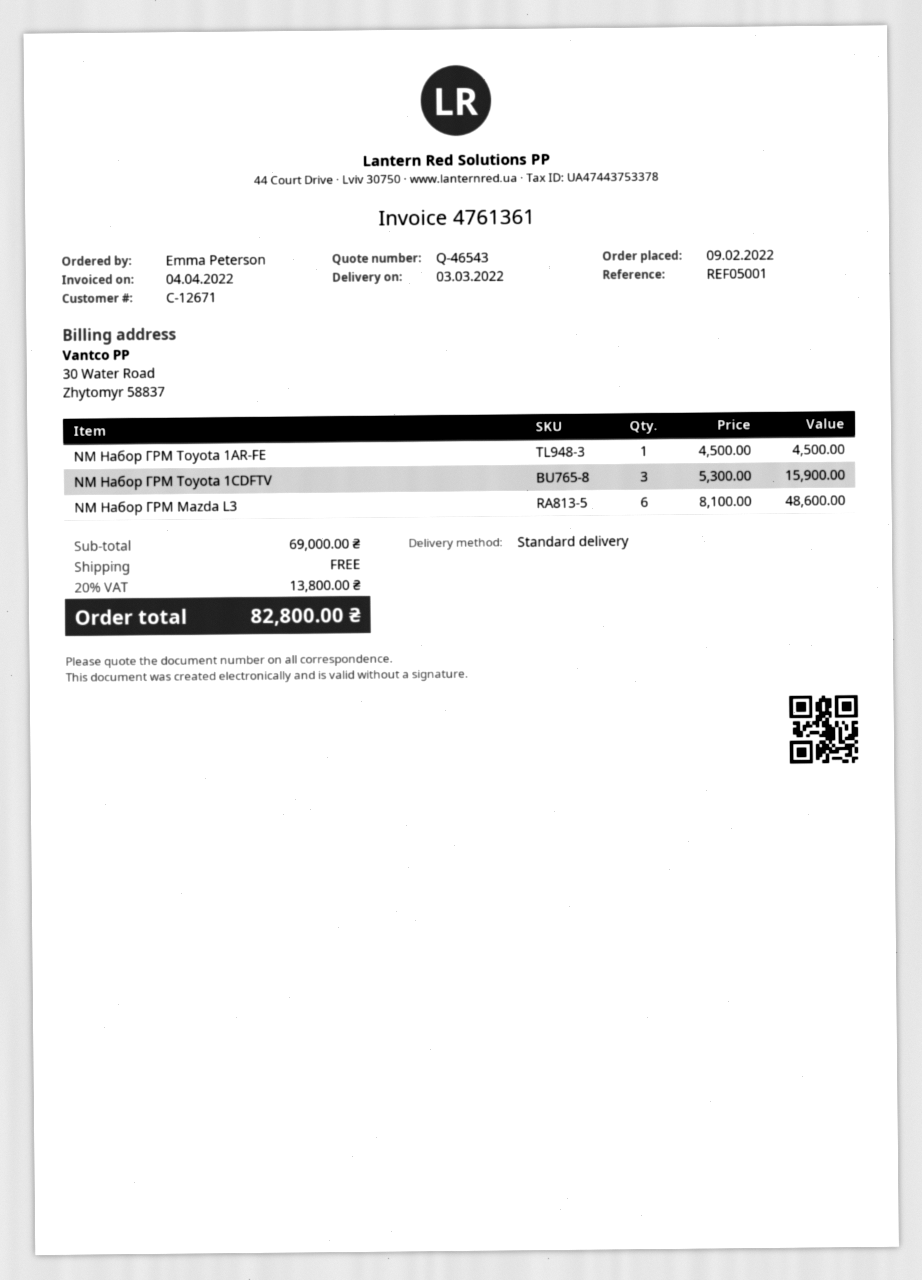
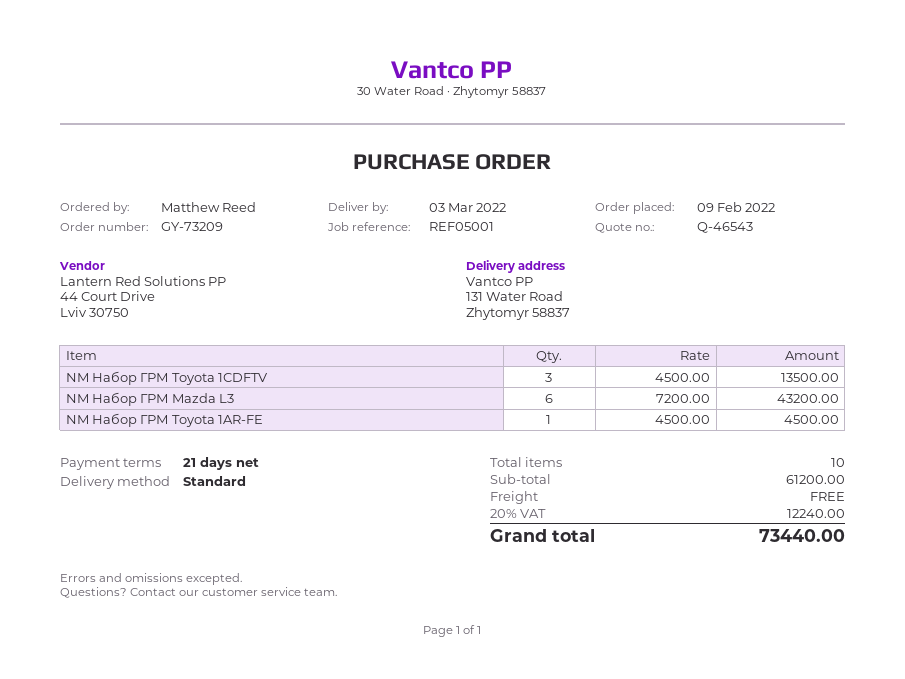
ordered by: Emma Peterson -> Matthew Reed
NM Набор ГРМ Toyota 1CDFTV: 3 x 5300.00 = 15900.00 -> 3 x 4500.00 = 13500.00
NM Набор ГРМ Mazda L3: 6 x 8100.00 = 48600.00 -> 6 x 7200.00 = 43200.00
subtotal: 69000.00 -> 61200.00
tax: 20% = 13800.00 -> 20% = 12240.00
total: 82800.00 -> 73440.00

